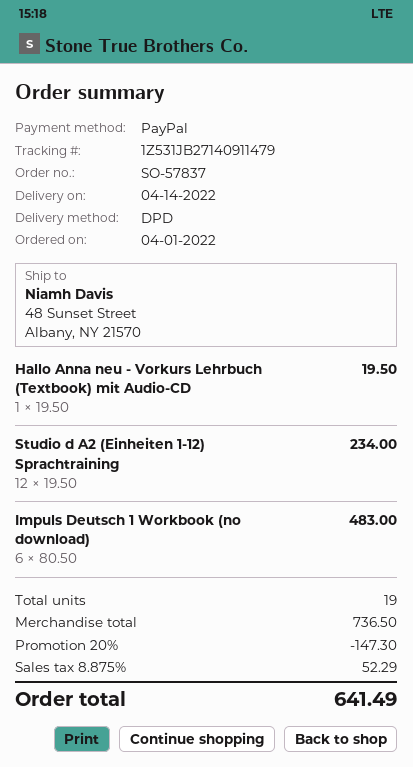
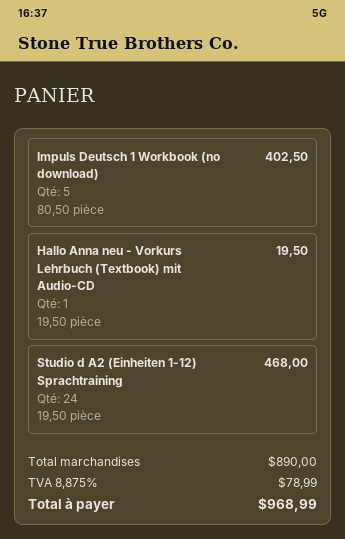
Studio d A2 (Einheiten 1-12) Sprachtraining: 12 x 19.50 = 234.00 -> 24 x 19.50 = 468.00
Impuls Deutsch 1 Workbook (no download): 6 x 80.50 = 483.00 -> 5 x 80.50 = 402.50
subtotal: 736.50 -> 890.00
discount: 20% = 147.30 -> none
tax: 8.875% = 52.29 -> 8.875% = 78.99
total: 641.49 -> 968.99

